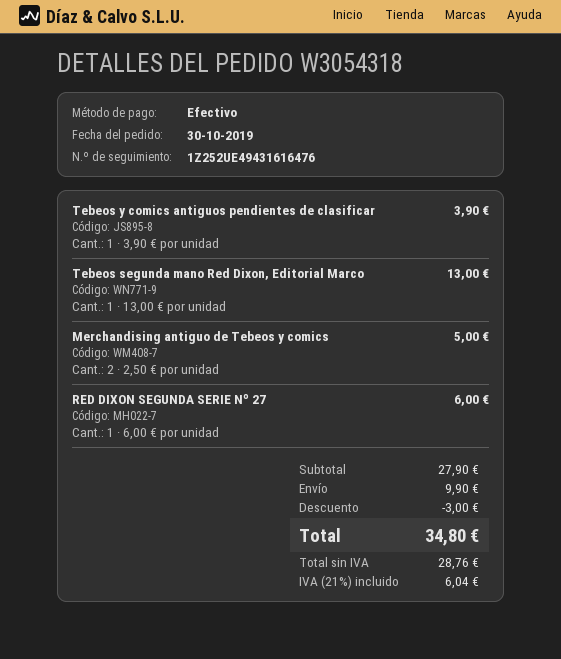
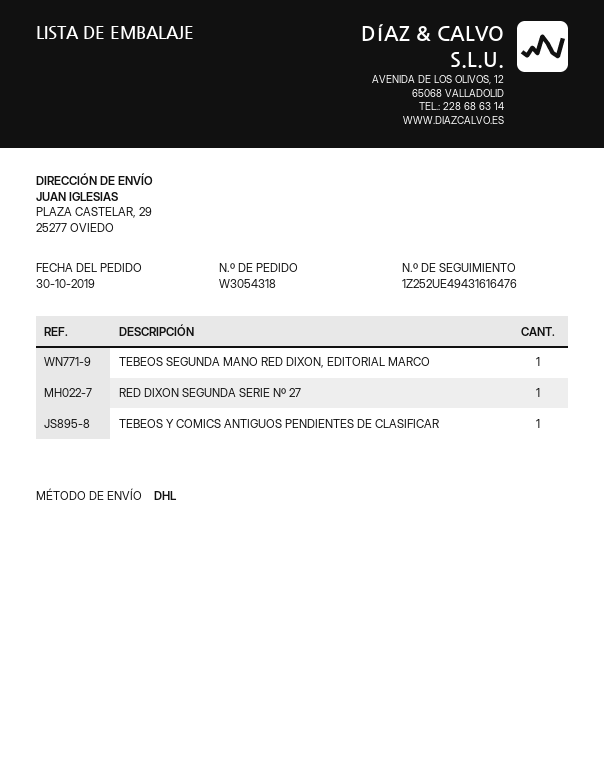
Merchandising antiguo de Tebeos y comics: 2 -> none

